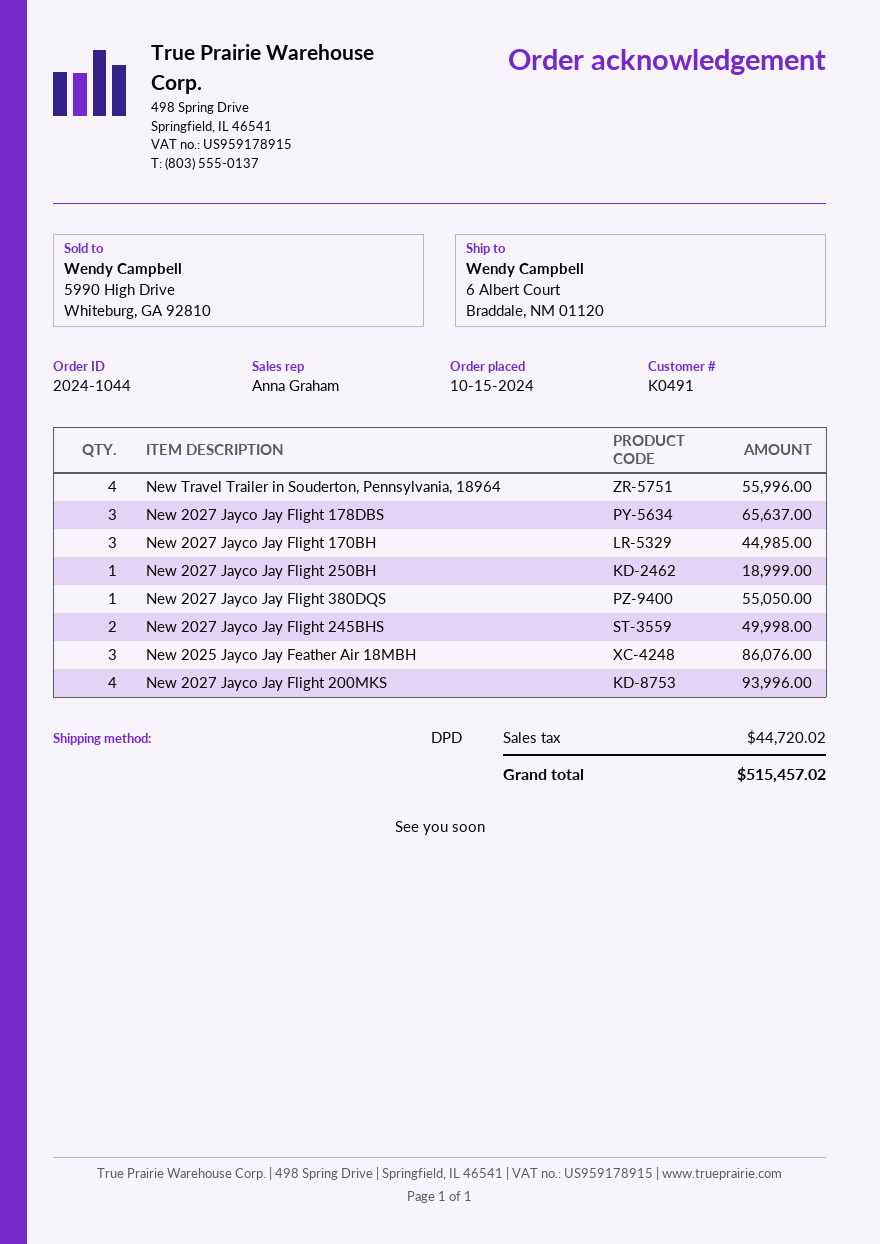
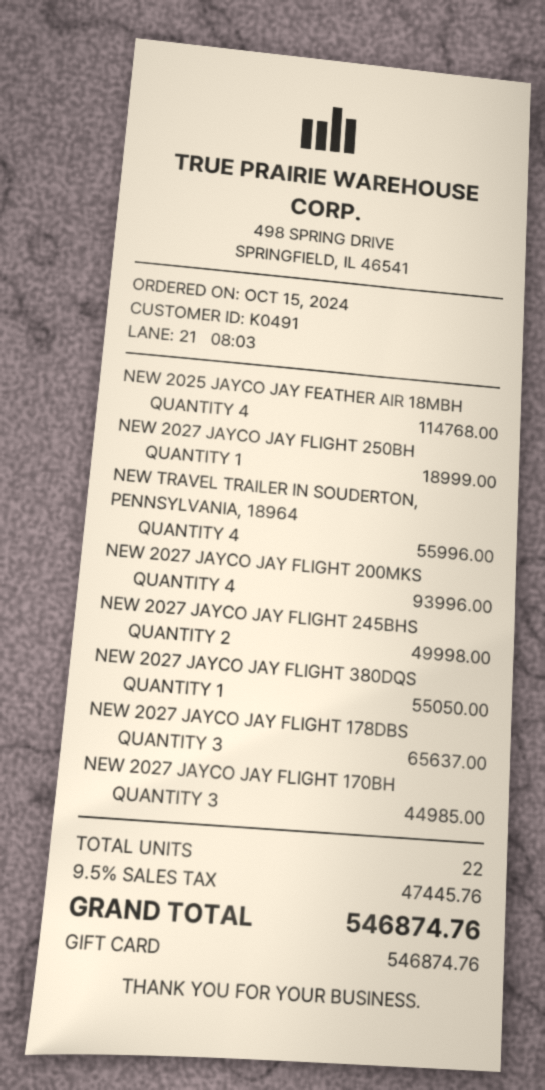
New 2025 Jayco Jay Feather Air 18MBH: 3 for 86076.00 -> 4 for 114768.00
tax: 44720.02 -> 47445.76
total: 515457.02 -> 546874.76

